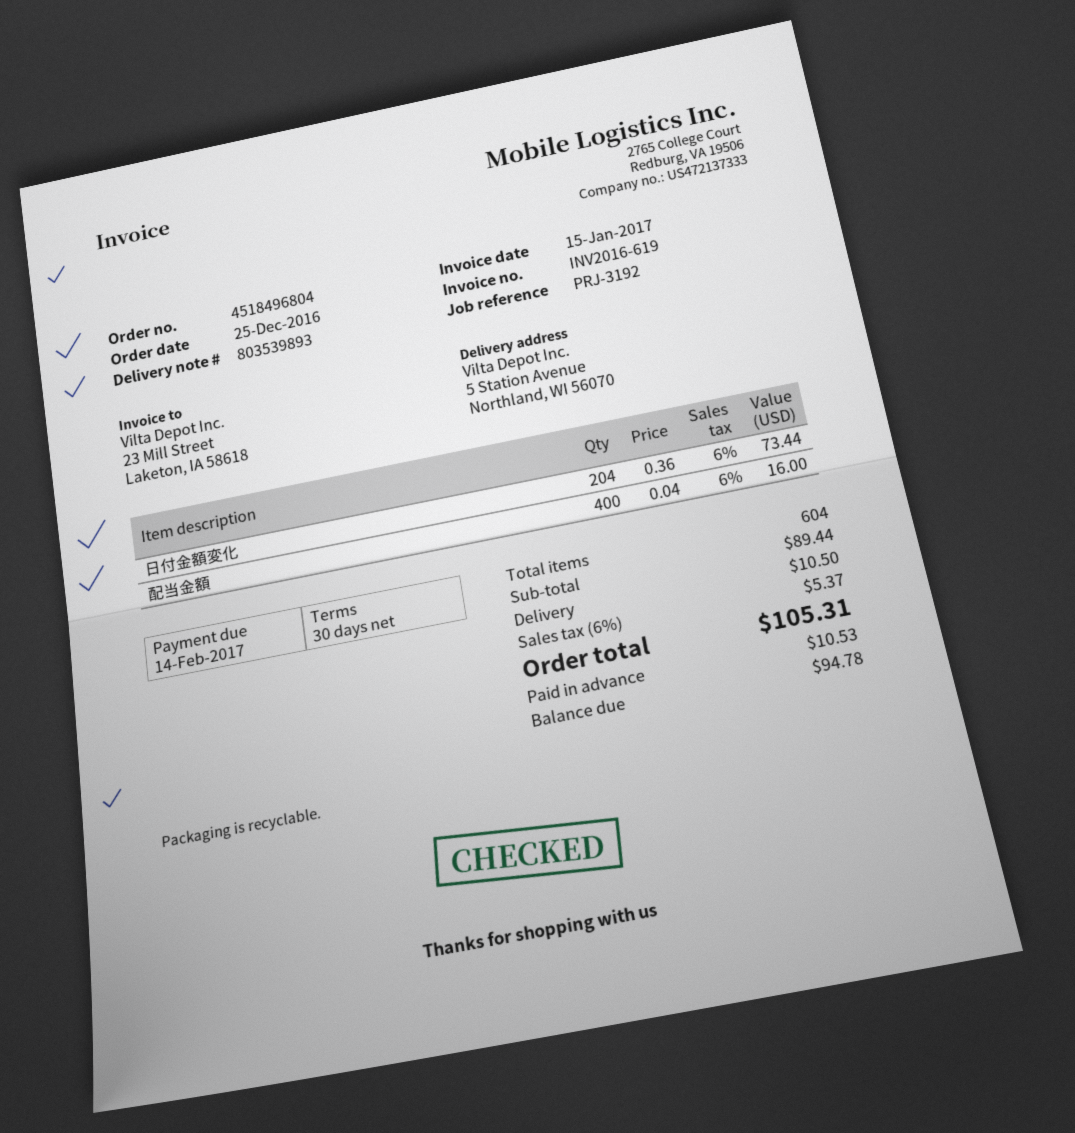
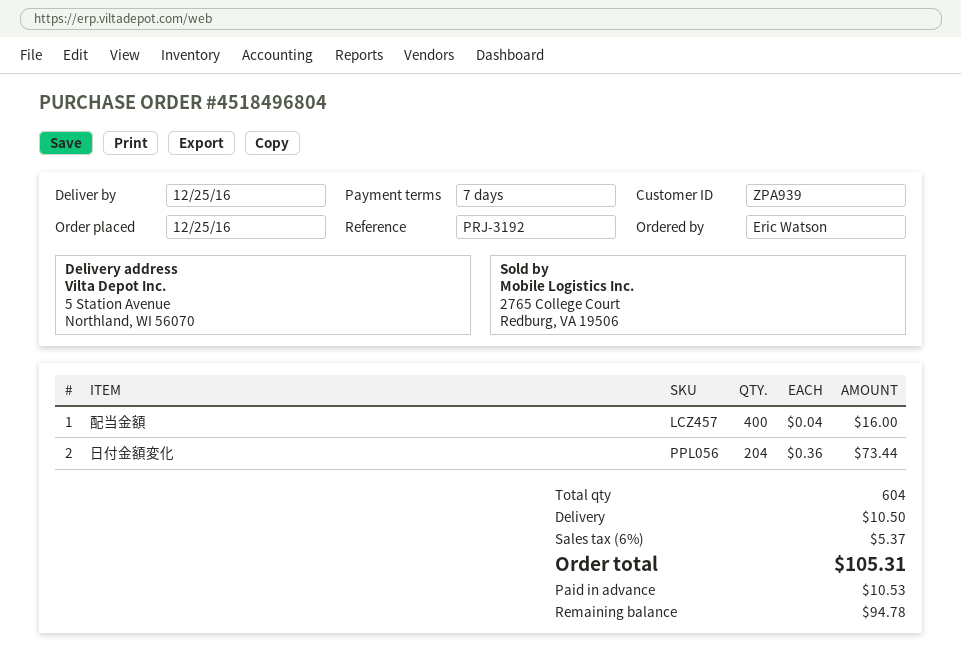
payment terms: 30 days -> 7 days

